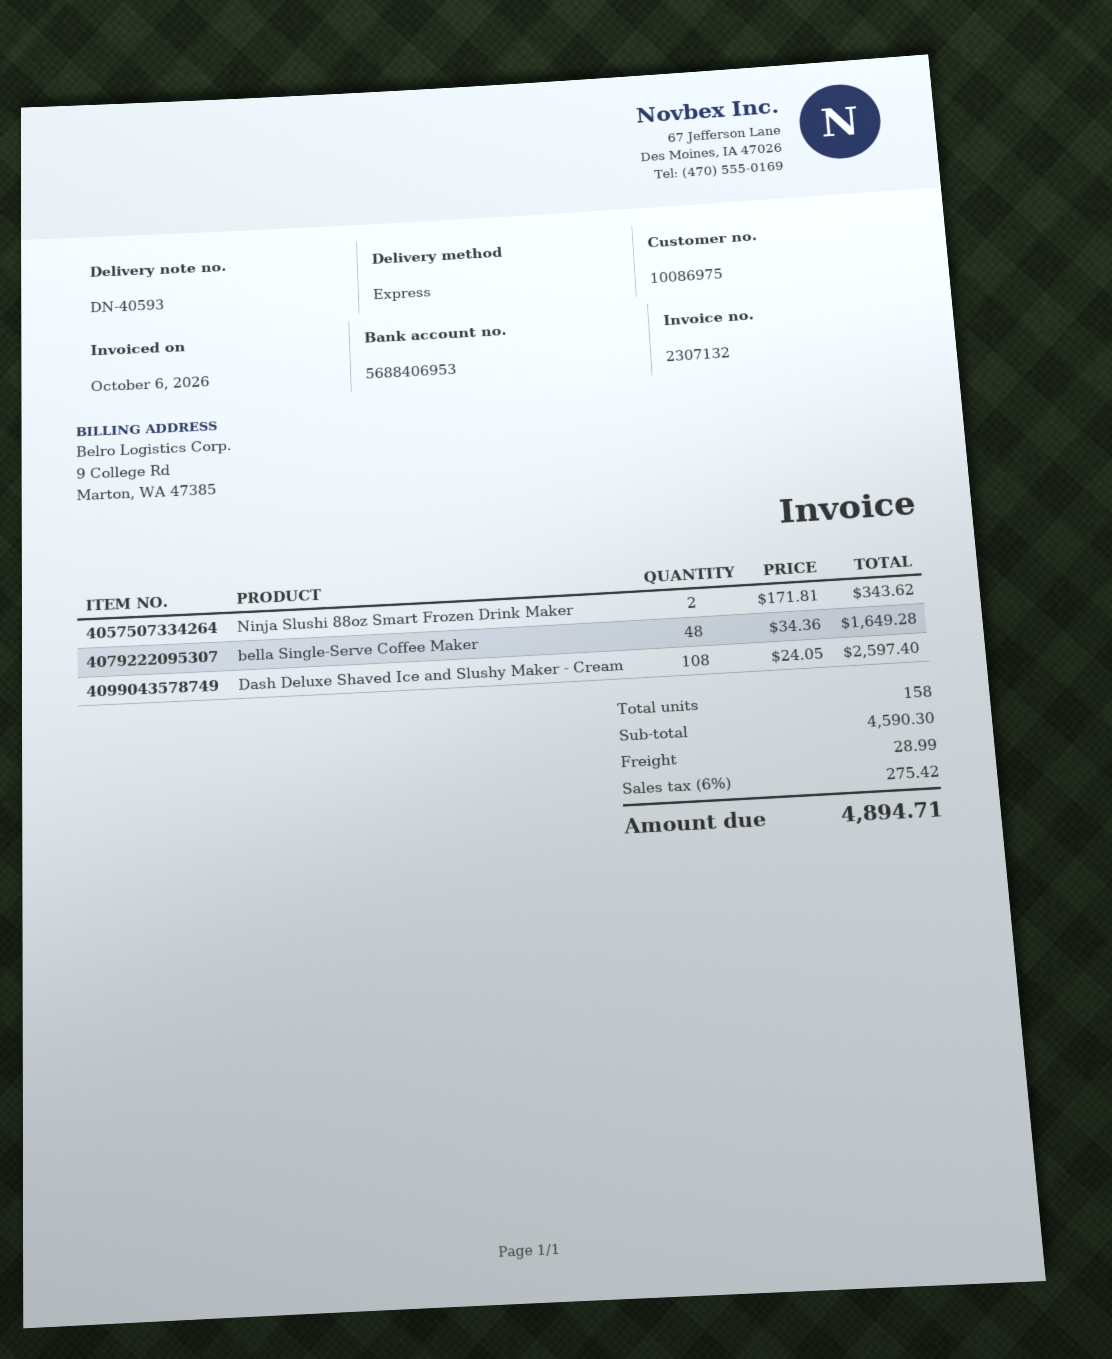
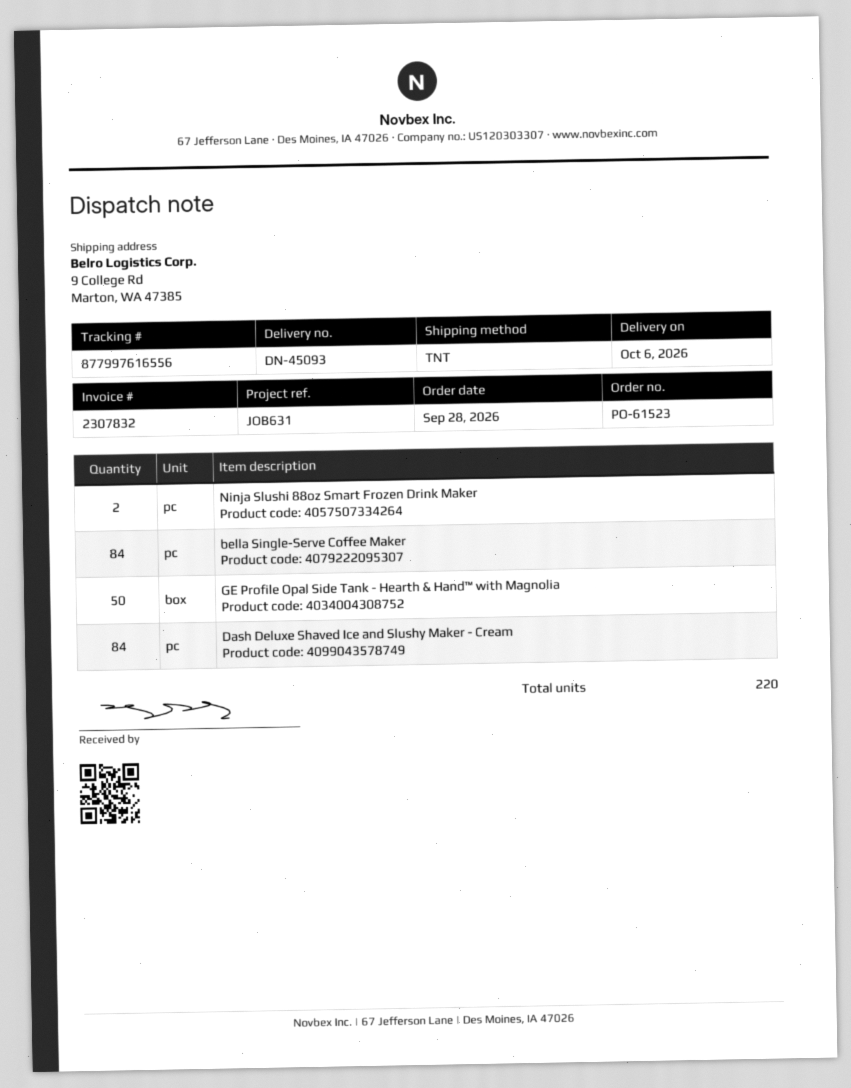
delivery note number: DN-40593 -> DN-45093
invoice number: 2307132 -> 2307832
shipping method: express -> TNT
bella Single-Serve Coffee Maker: 48 -> 84
Dash Deluxe Shaved Ice and Slushy Maker - Cream: 108 -> 84
GE Profile Opal Side Tank - Hearth & Hand™ with Magnolia: none -> 50
total quantity: 158 -> 220

